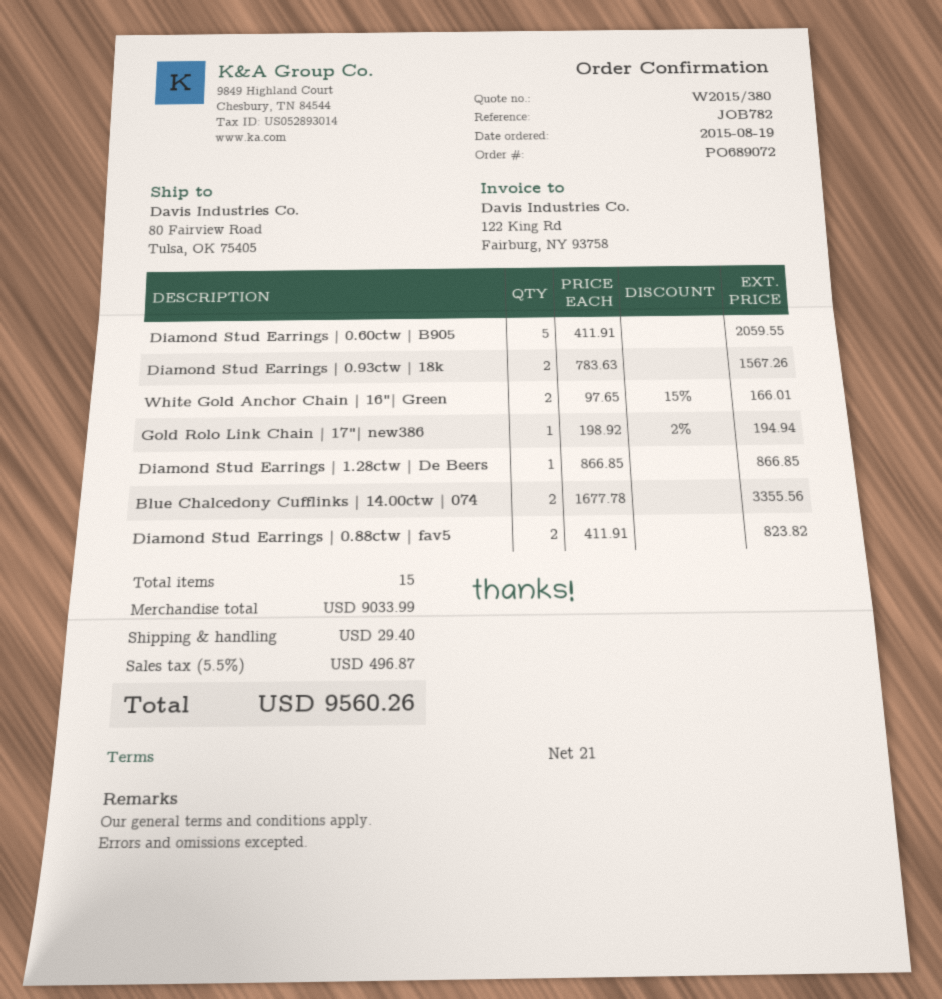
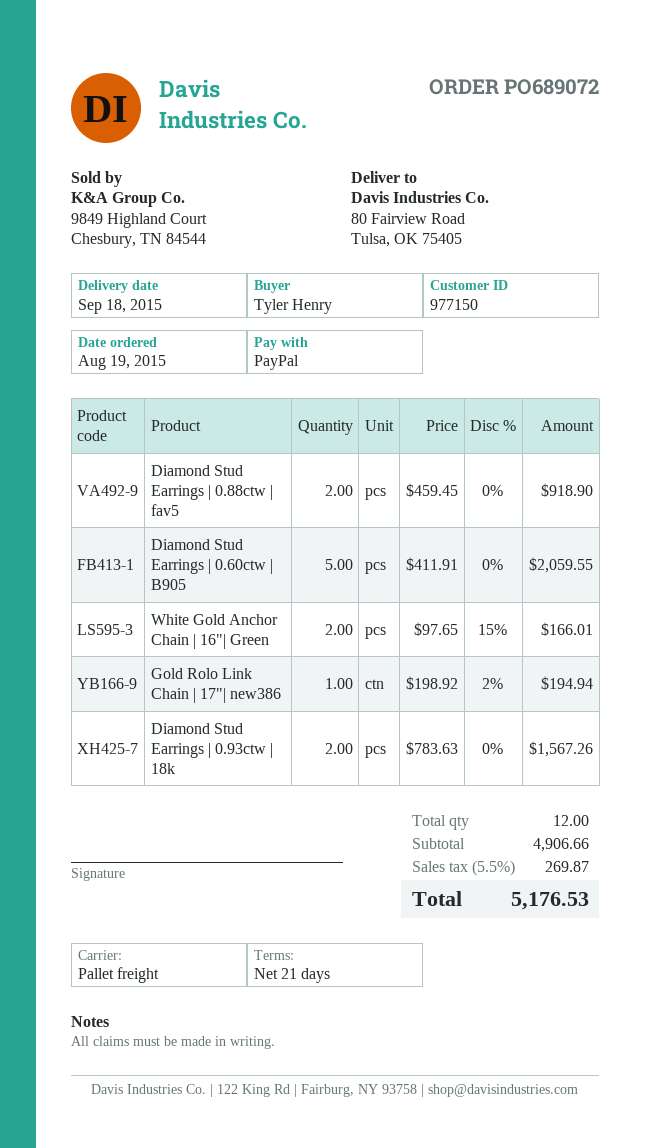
Diamond Stud Earrings | 1.28ctw | De Beers: 1 x 866.85 = 866.85 -> none
Blue Chalcedony Cufflinks | 14.00ctw | 074: 2 x 1677.78 = 3355.56 -> none
Diamond Stud Earrings | 0.88ctw | fav5: 2 x 411.91 = 823.82 -> 2 x 459.45 = 918.90
total quantity: 15 -> 12
subtotal: 9033.99 -> 4906.66
shipping: 29.40 -> none
tax: 5.5% = 496.87 -> 5.5% = 269.87
total: 9560.26 -> 5176.53

